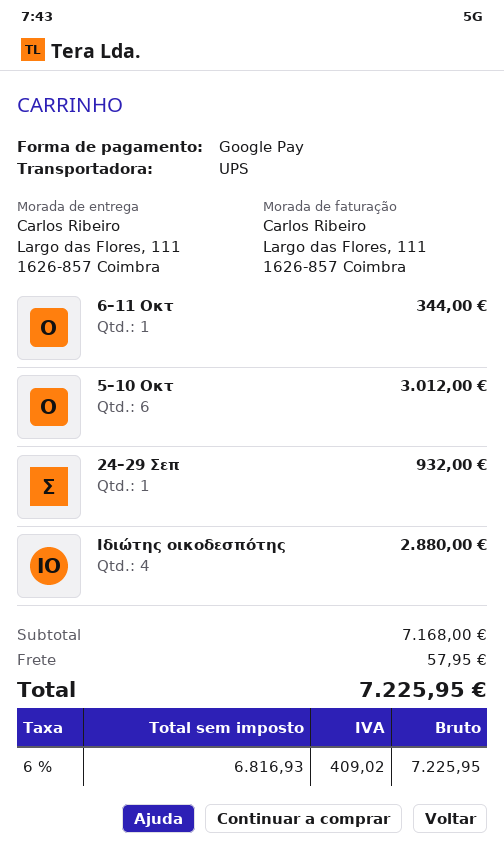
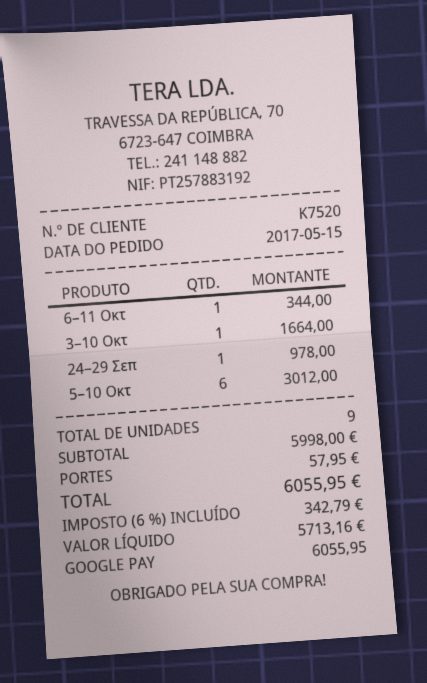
24–29 Σεπ: 1 for 932.00 -> 1 for 978.00
Ιδιώτης οικοδεσπότης: 4 for 2880.00 -> none
3–10 Οκτ: none -> 1 for 1664.00
subtotal: 7168.00 -> 5998.00
net: 6816.93 -> 5713.16
tax: 6% = 409.02 -> 6% = 342.79
total: 7225.95 -> 6055.95

